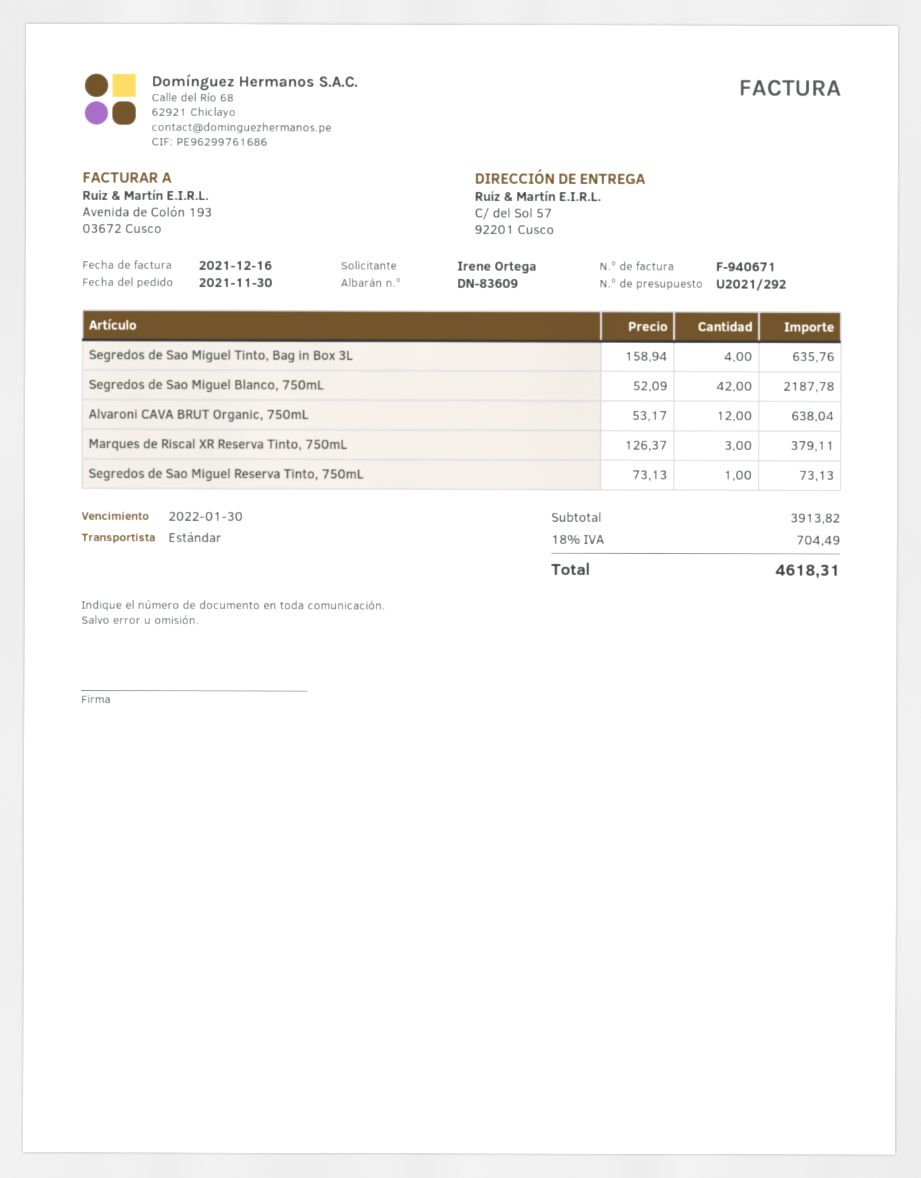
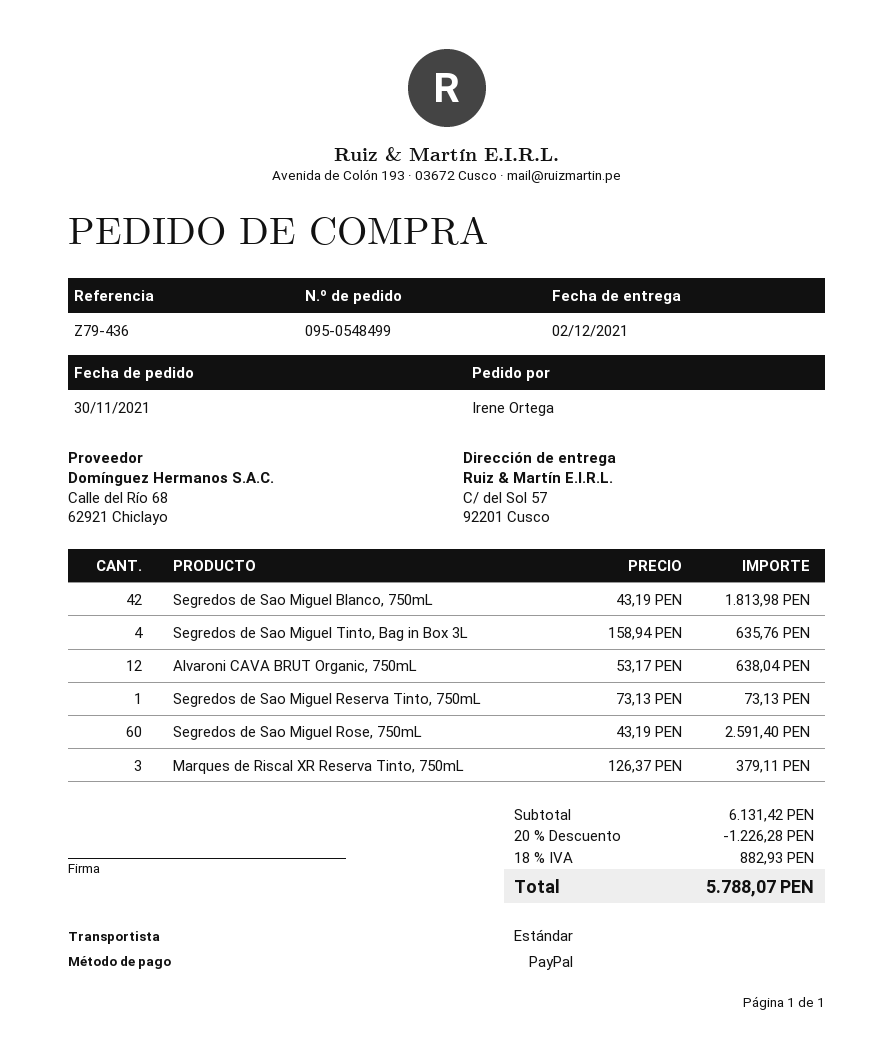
Segredos de Sao Miguel Blanco, 750mL: 42 x 52.09 = 2187.78 -> 42 x 43.19 = 1813.98
Segredos de Sao Miguel Rose, 750mL: none -> 60 x 43.19 = 2591.40
subtotal: 3913.82 -> 6131.42
discount: none -> 20% = 1226.28
tax: 18% = 704.49 -> 18% = 882.93
total: 4618.31 -> 5788.07

